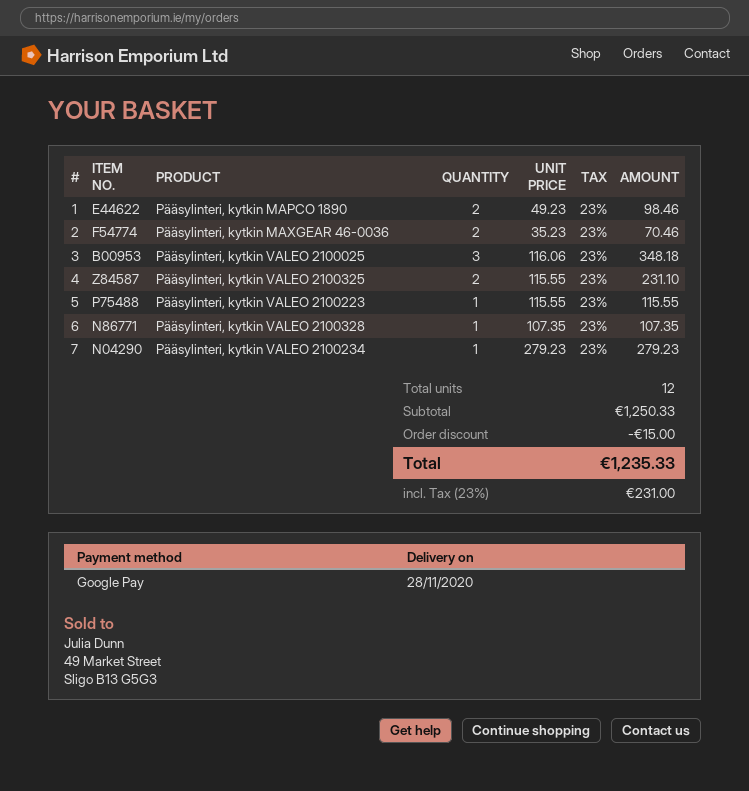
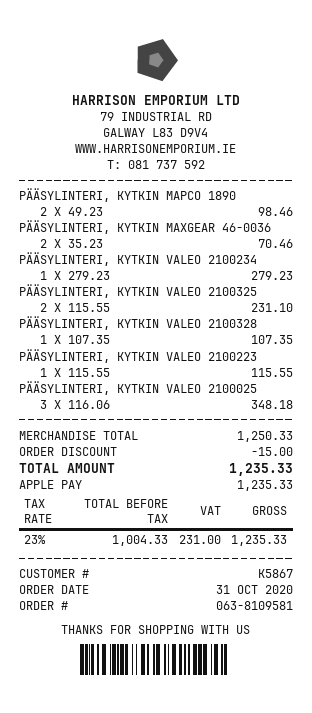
payment method: Google Pay -> Apple Pay

